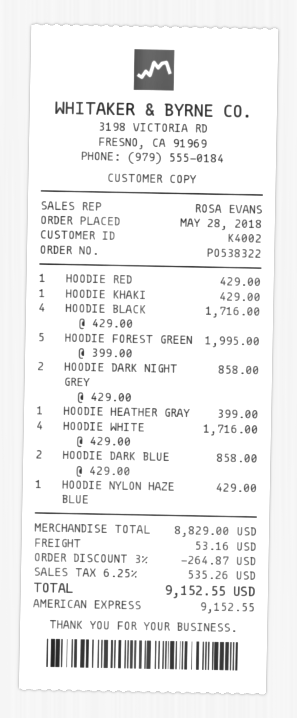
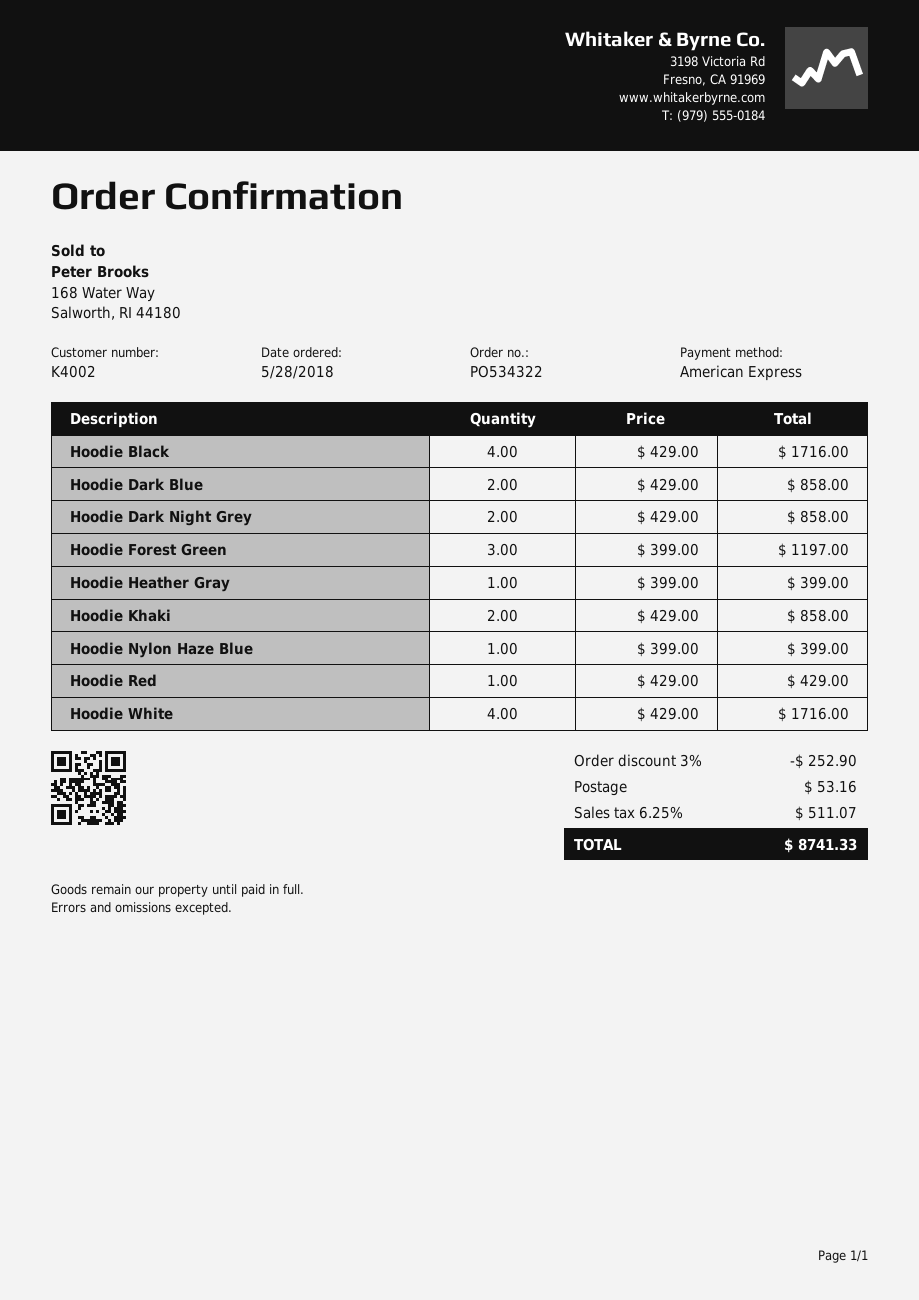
order number: PO538322 -> PO534322
HOODIE KHAKI: 1 x 429.00 = 429.00 -> 2 x 429.00 = 858.00
HOODIE FOREST GREEN: 5 x 399.00 = 1995.00 -> 3 x 399.00 = 1197.00
HOODIE NYLON HAZE BLUE: 1 x 429.00 = 429.00 -> 1 x 399.00 = 399.00
discount: 3% = 264.87 -> 3% = 252.90
tax: 6.25% = 535.26 -> 6.25% = 511.07
total: 9152.55 -> 8741.33

